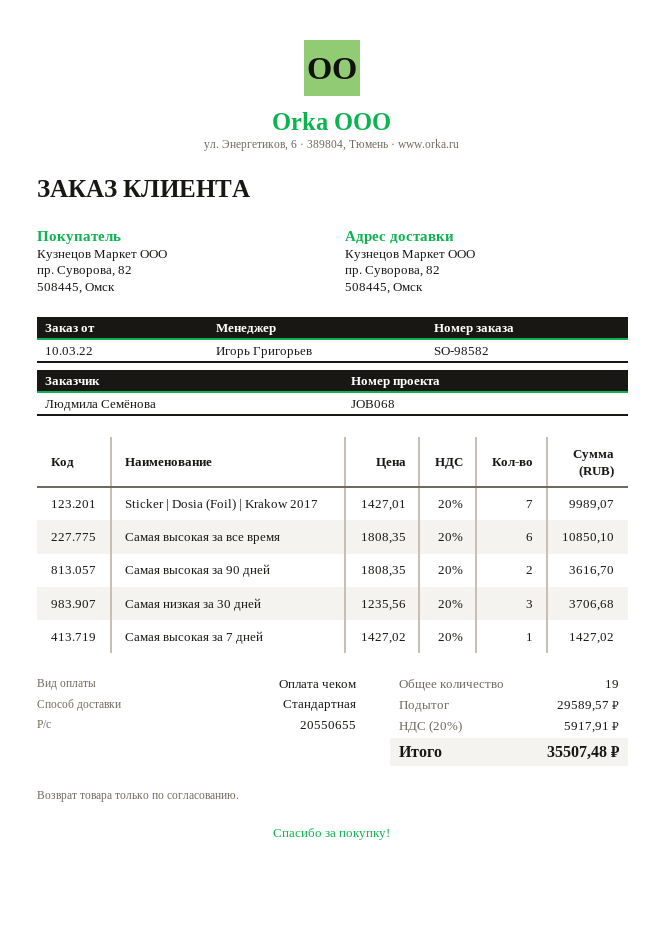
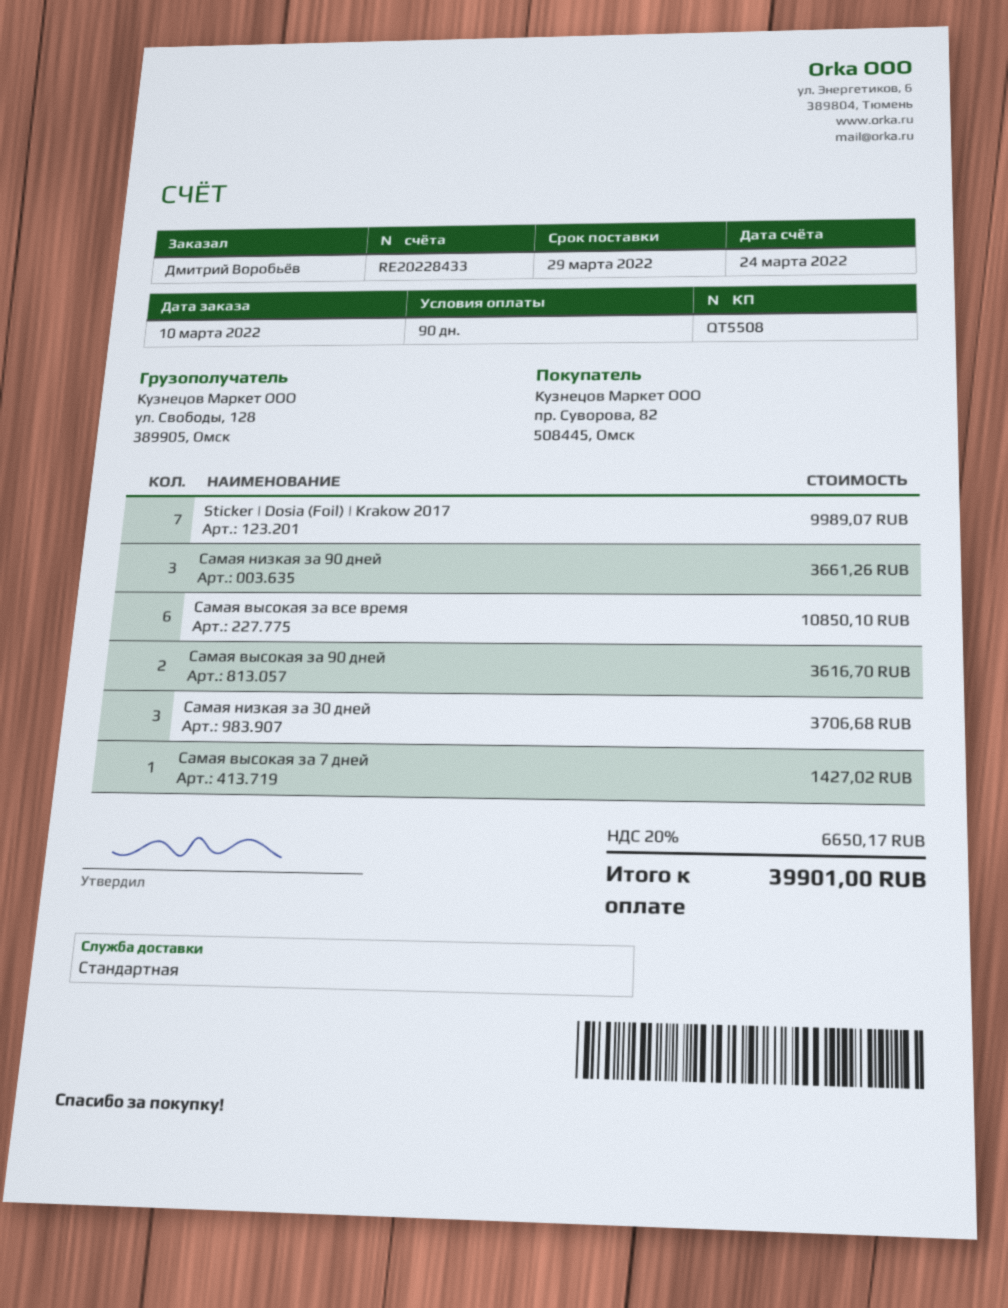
ordered by: Людмила Семёнова -> Дмитрий Воробьёв
ship to: пр. Суворова, 82, 508445, Омск -> ул. Свободы, 128, 389905, Омск
Самая низкая за 90 дней: none -> 3 for 3661.26
tax: 20% = 5917.91 -> 20% = 6650.17
total: 35507.48 -> 39901.00

